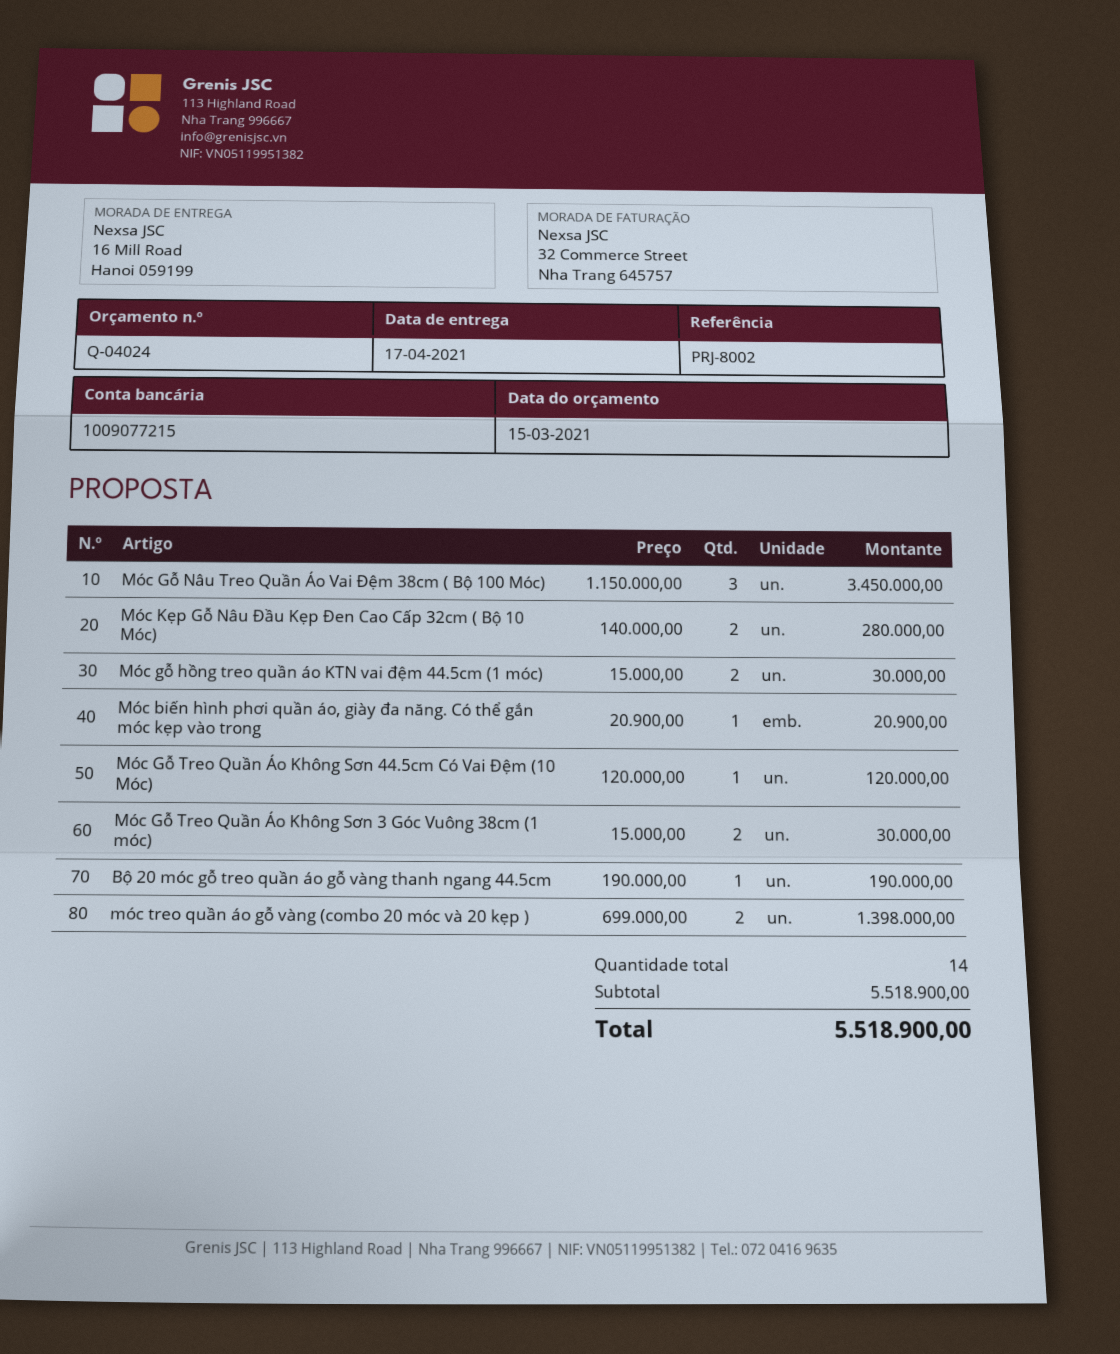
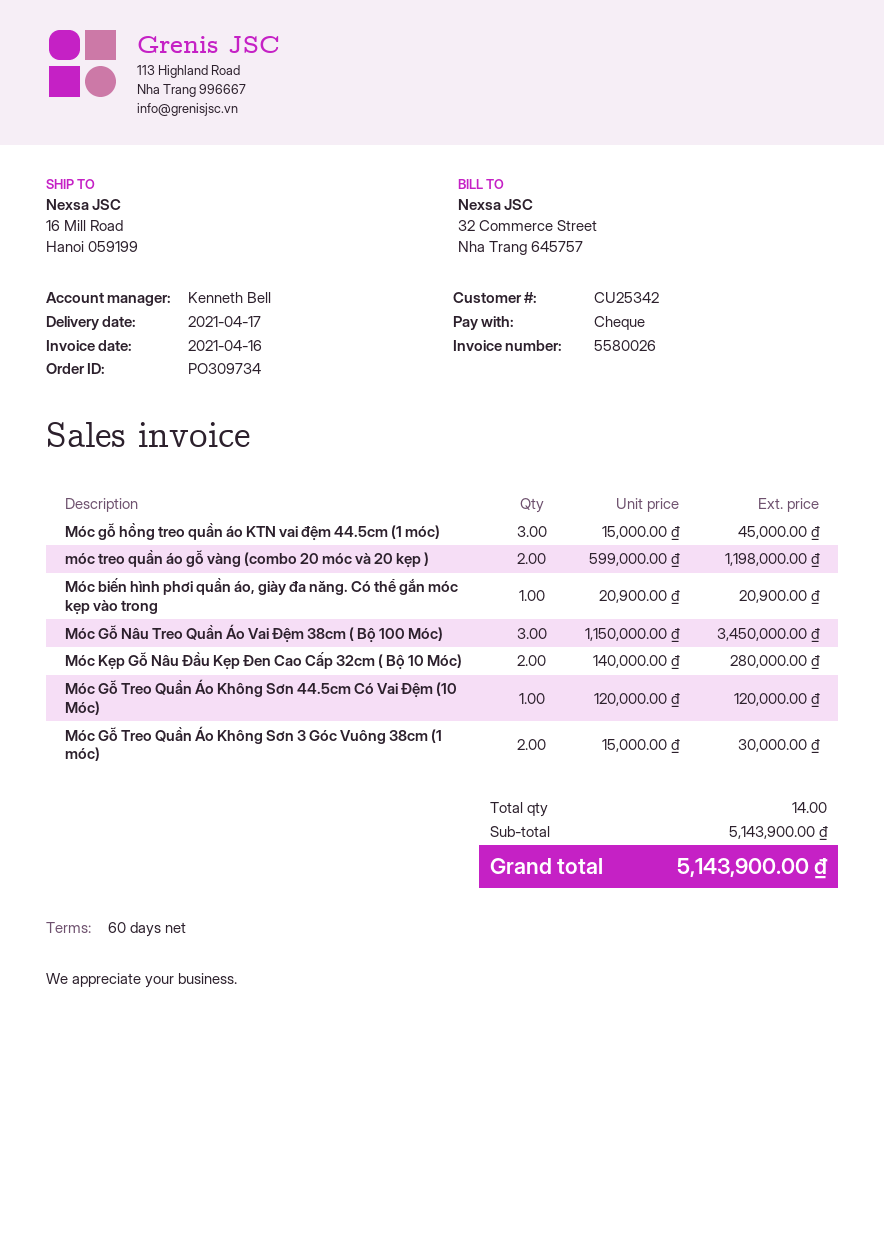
Móc gỗ hồng treo quần áo KTN vai đệm 44.5cm (1 móc): 2 x 15000.00 = 30000.00 -> 3 x 15000.00 = 45000.00
Bộ 20 móc gỗ treo quần áo gỗ vàng thanh ngang 44.5cm: 1 x 190000.00 = 190000.00 -> none
móc treo quần áo gỗ vàng (combo 20 móc và 20 kẹp ): 2 x 699000.00 = 1398000.00 -> 2 x 599000.00 = 1198000.00
subtotal: 5518900.00 -> 5143900.00
total: 5518900.00 -> 5143900.00

